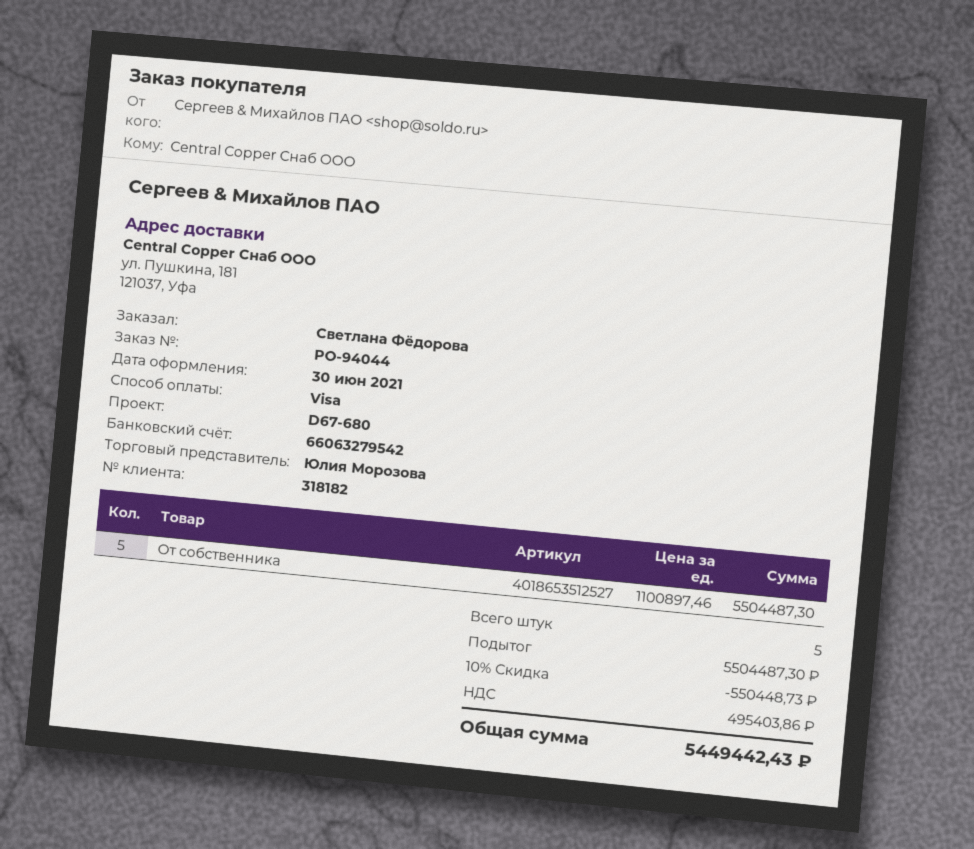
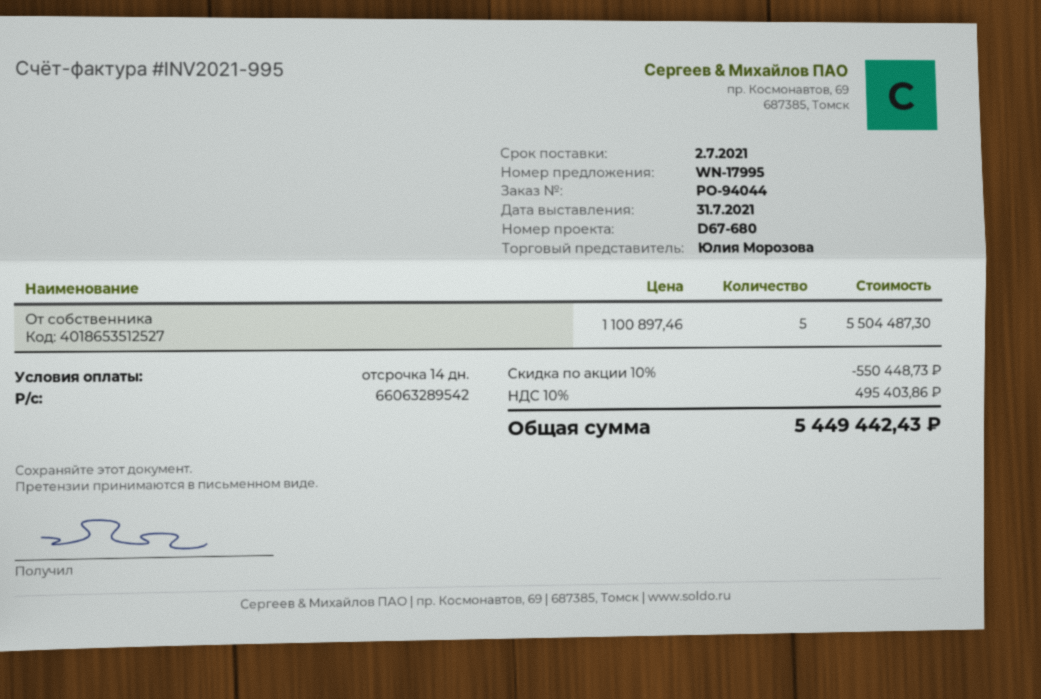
bank account: 66063279542 -> 66063289542

